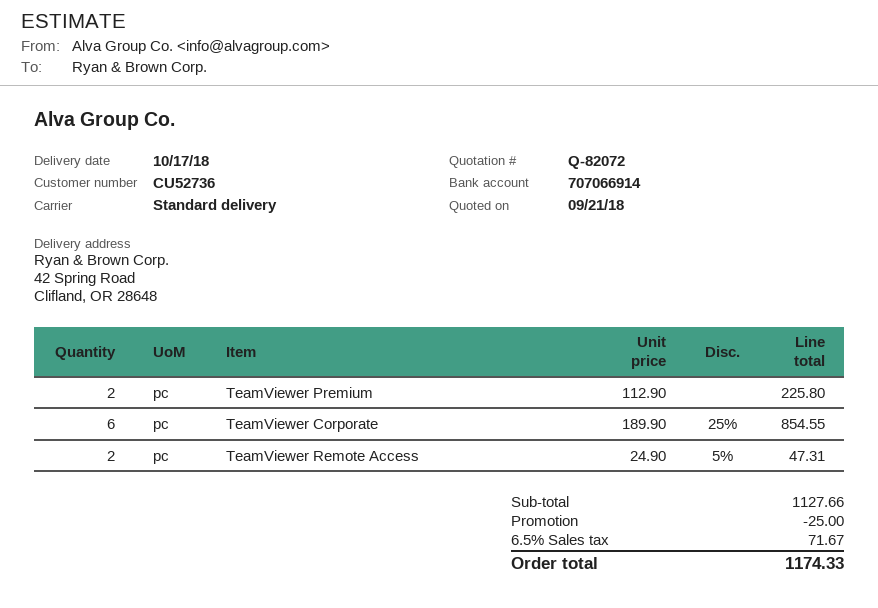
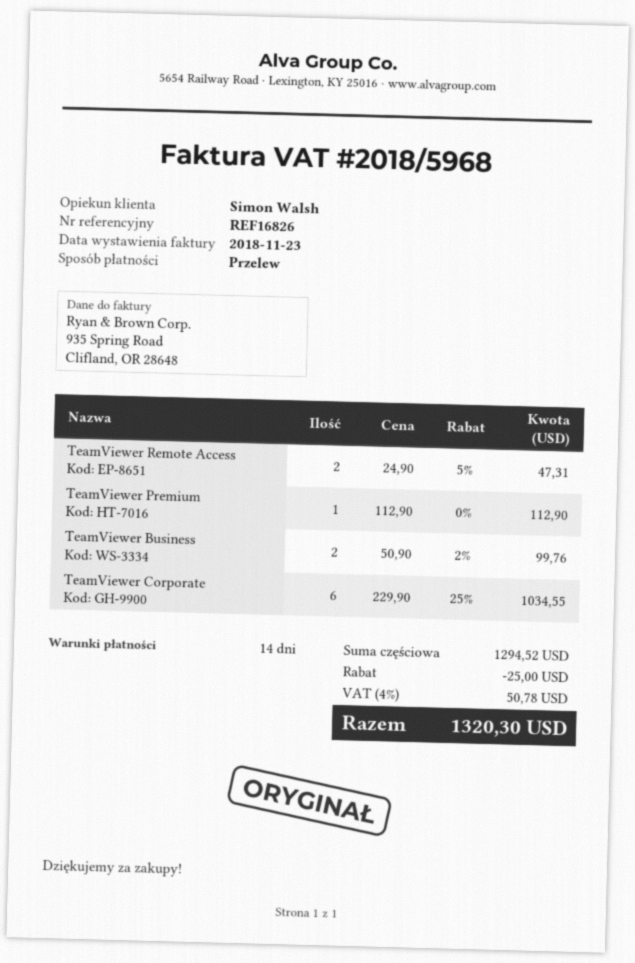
TeamViewer Premium: 2 x 112.90 = 225.80 -> 1 x 112.90 = 112.90
TeamViewer Corporate: 6 x 189.90 - 25% = 854.55 -> 6 x 229.90 - 25% = 1034.55
TeamViewer Business: none -> 2 x 50.90 - 2% = 99.76
subtotal: 1127.66 -> 1294.52
tax: 6.5% = 71.67 -> 4% = 50.78
total: 1174.33 -> 1320.30

